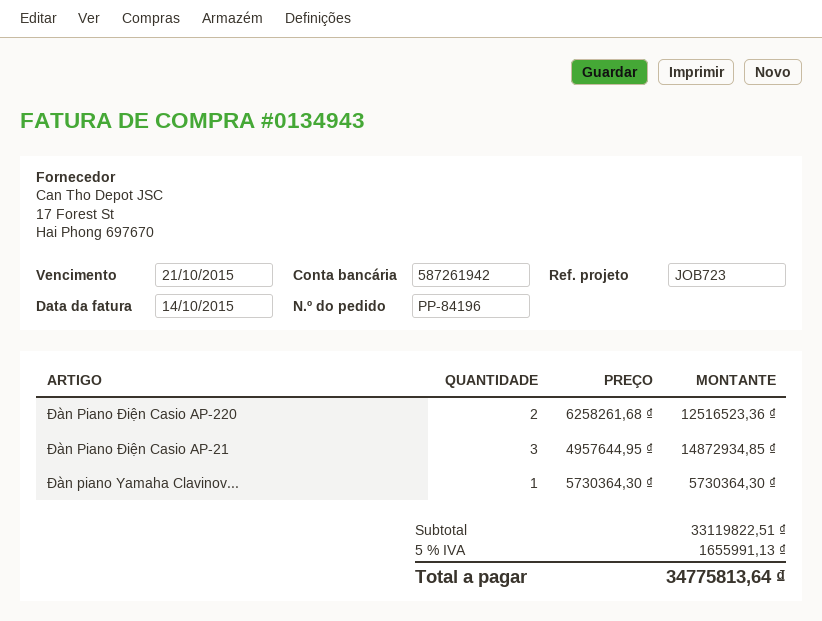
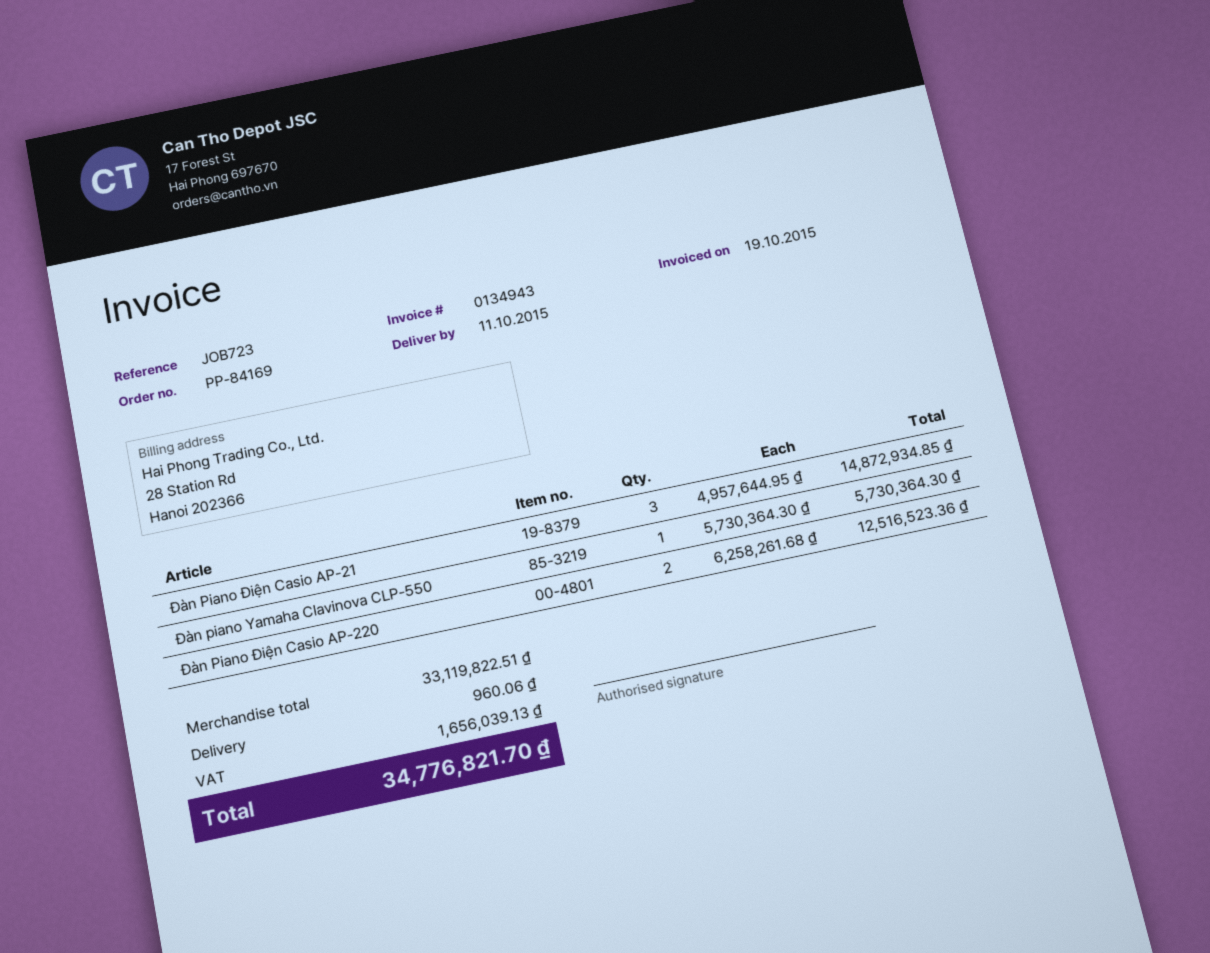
order number: PP-84196 -> PP-84169
invoice date: 2015-10-14 -> 2015-10-19
shipping: none -> 960.06
tax: 1655991.13 -> 1656039.13
total: 34775813.64 -> 34776821.70

